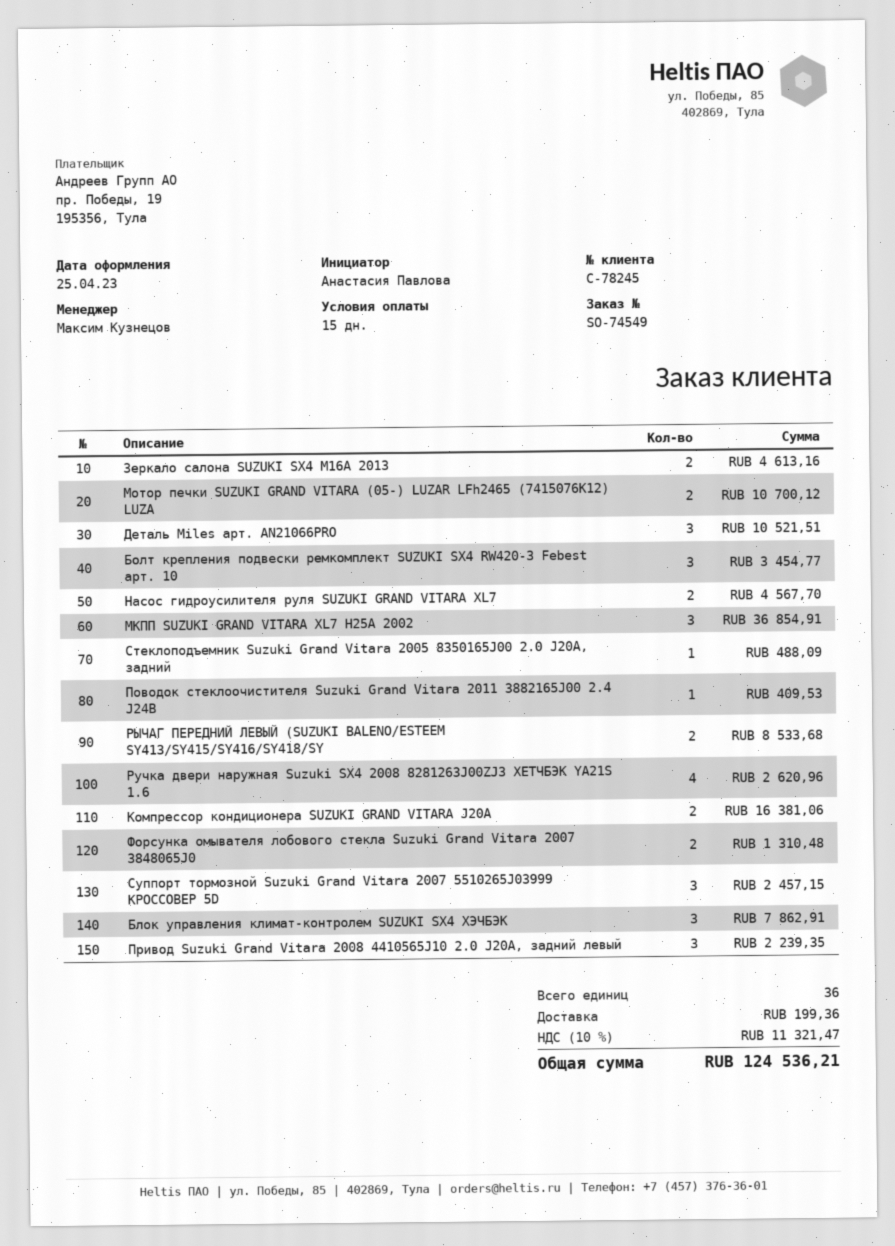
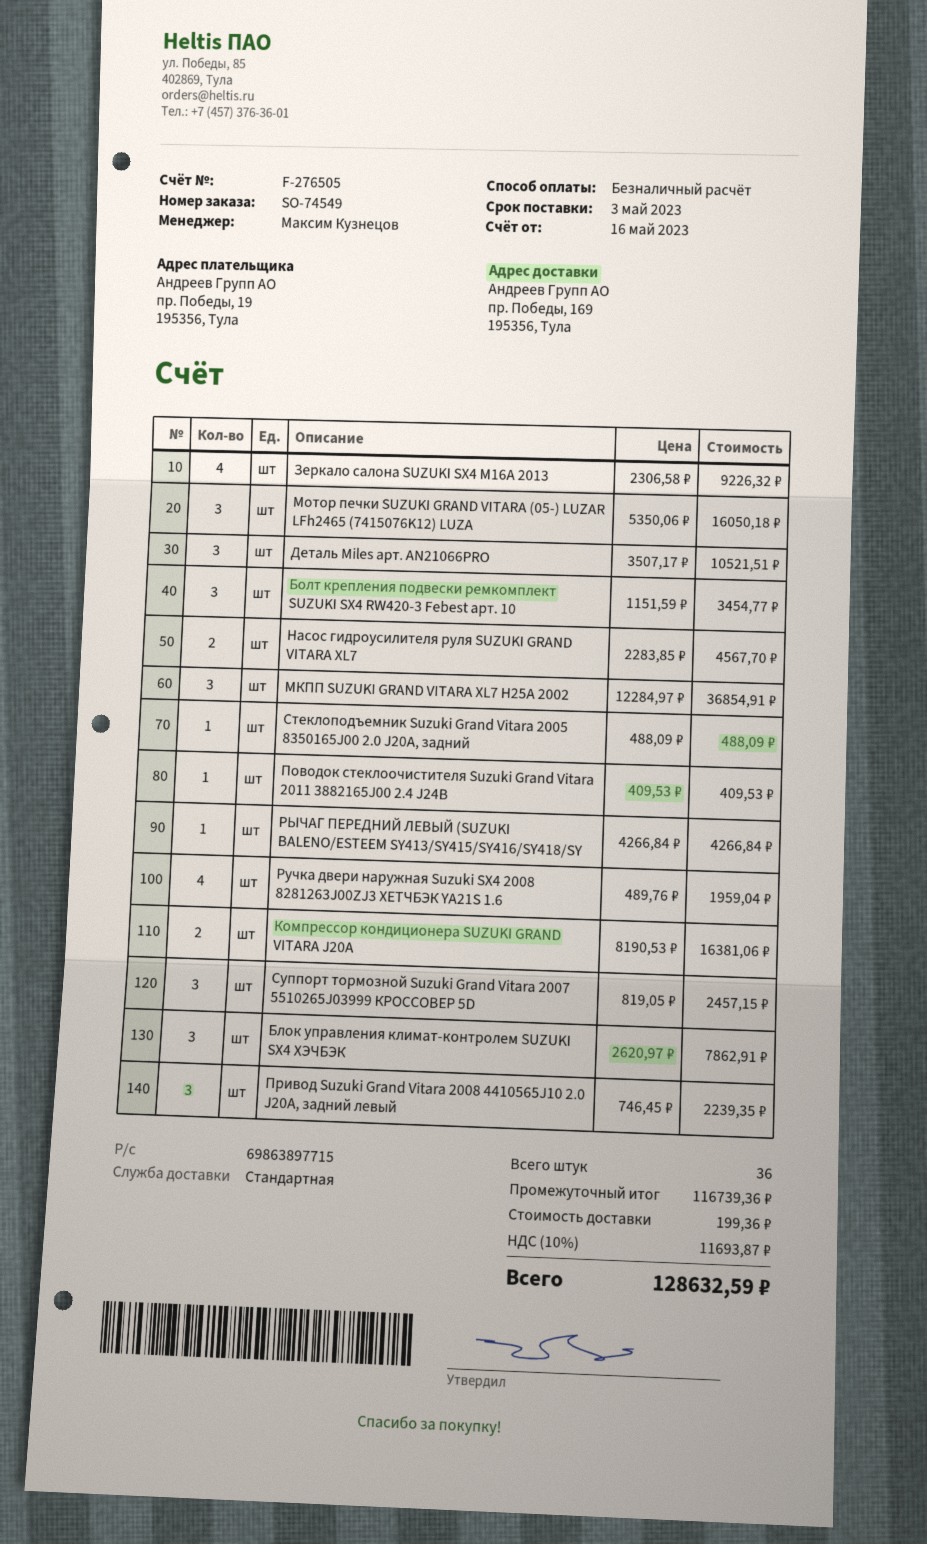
Зеркало салона SUZUKI SX4 M16A 2013: 2 for 4613.16 -> 4 for 9226.32
Мотор печки SUZUKI GRAND VITARA (05-) LUZAR LFh2465 (7415076K12) LUZA: 2 for 10700.12 -> 3 for 16050.18
РЫЧАГ ПЕРЕДНИЙ ЛЕВЫЙ (SUZUKI BALENO/ESTEEM SY413/SY415/SY416/SY418/SY: 2 for 8533.68 -> 1 for 4266.84
Ручка двери наружная Suzuki SX4 2008 8281263J00ZJ3 ХЕТЧБЭК YA21S 1.6: 4 for 2620.96 -> 4 for 1959.04
Форсунка омывателя лобового стекла Suzuki Grand Vitara 2007 3848065J0: 2 for 1310.48 -> none
tax: 10% = 11321.47 -> 10% = 11693.87
total: 124536.21 -> 128632.59

